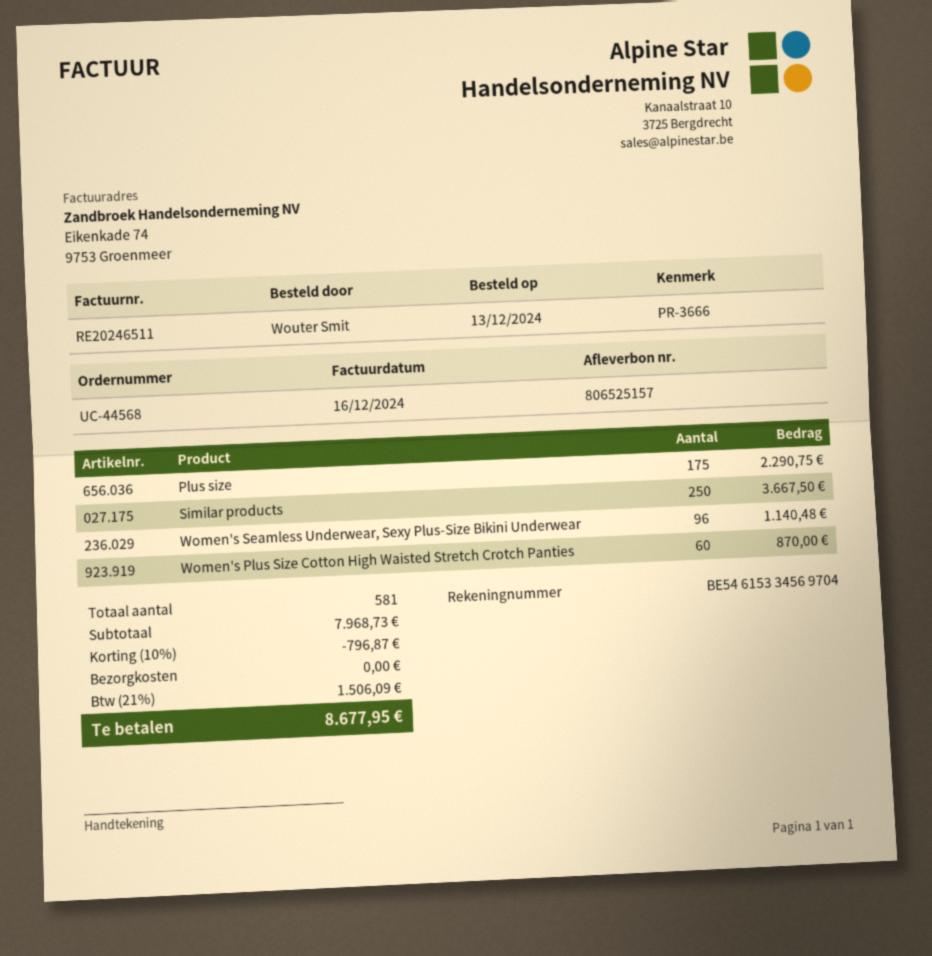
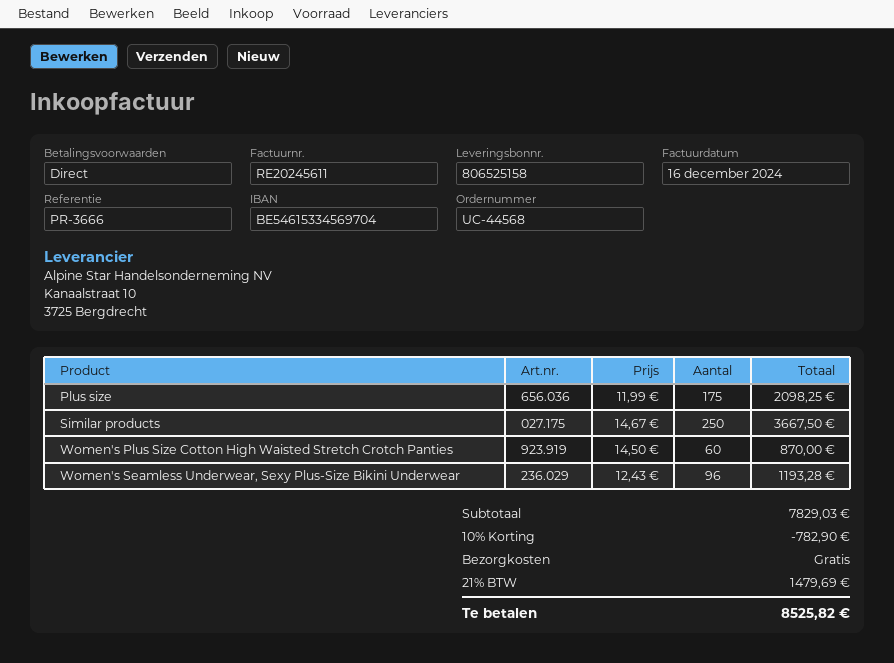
delivery note number: 806525157 -> 806525158
invoice number: RE20246511 -> RE20245611
Plus size: 175 for 2290.75 -> 175 for 2098.25
Women's Seamless Underwear, Sexy Plus-Size Bikini Underwear: 96 for 1140.48 -> 96 for 1193.28
subtotal: 7968.73 -> 7829.03
discount: 10% = 796.87 -> 10% = 782.90
tax: 21% = 1506.09 -> 21% = 1479.69
total: 8677.95 -> 8525.82

